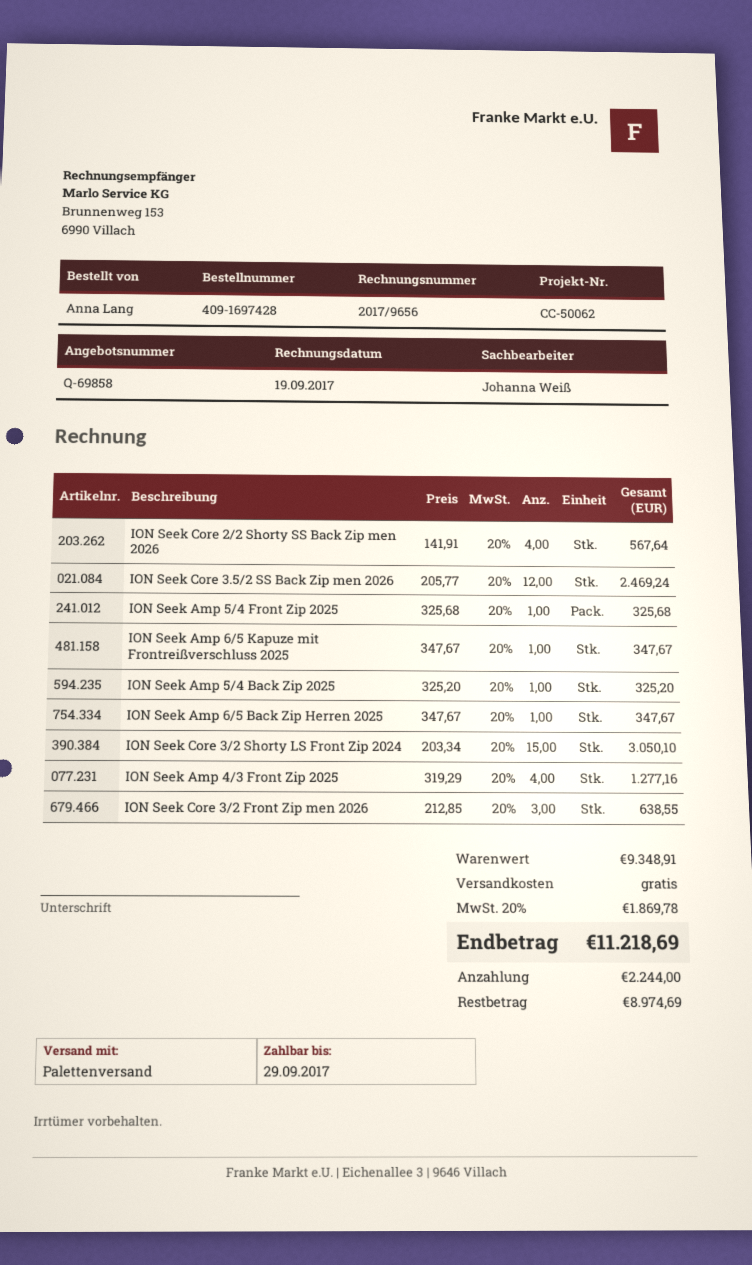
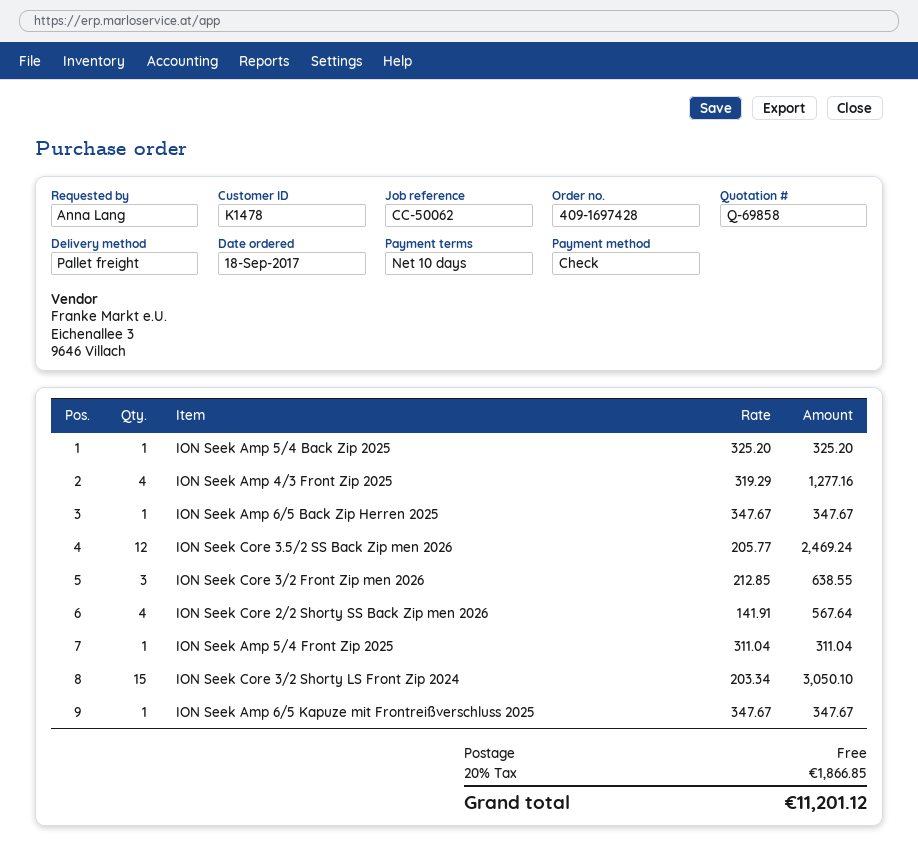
ION Seek Amp 5/4 Front Zip 2025: 1 x 325.68 = 325.68 -> 1 x 311.04 = 311.04
tax: 20% = 1869.78 -> 20% = 1866.85
total: 11218.69 -> 11201.12

